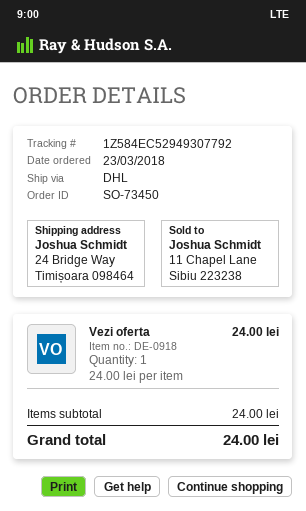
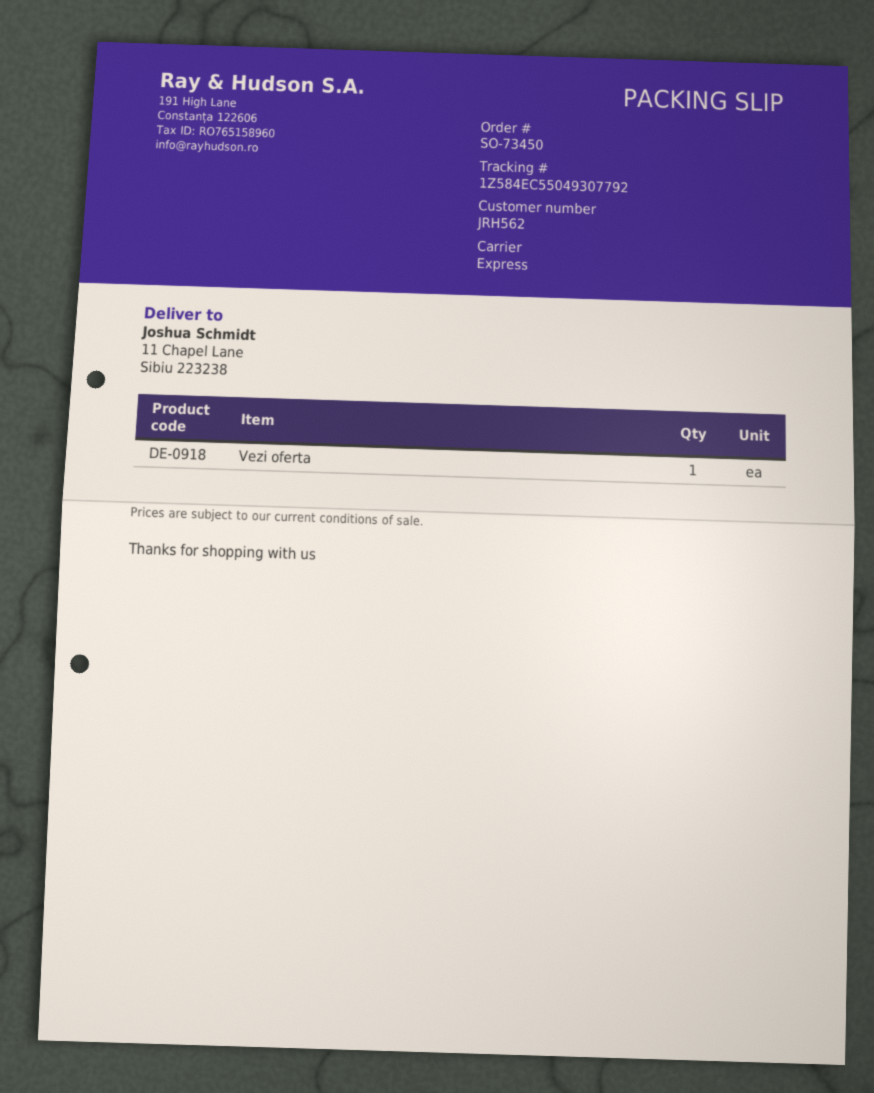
shipping method: DHL -> express
tracking number: 1Z584EC52949307792 -> 1Z584EC55049307792
ship to: 24 Bridge Way, Timișoara 098464 -> 11 Chapel Lane, Sibiu 223238

